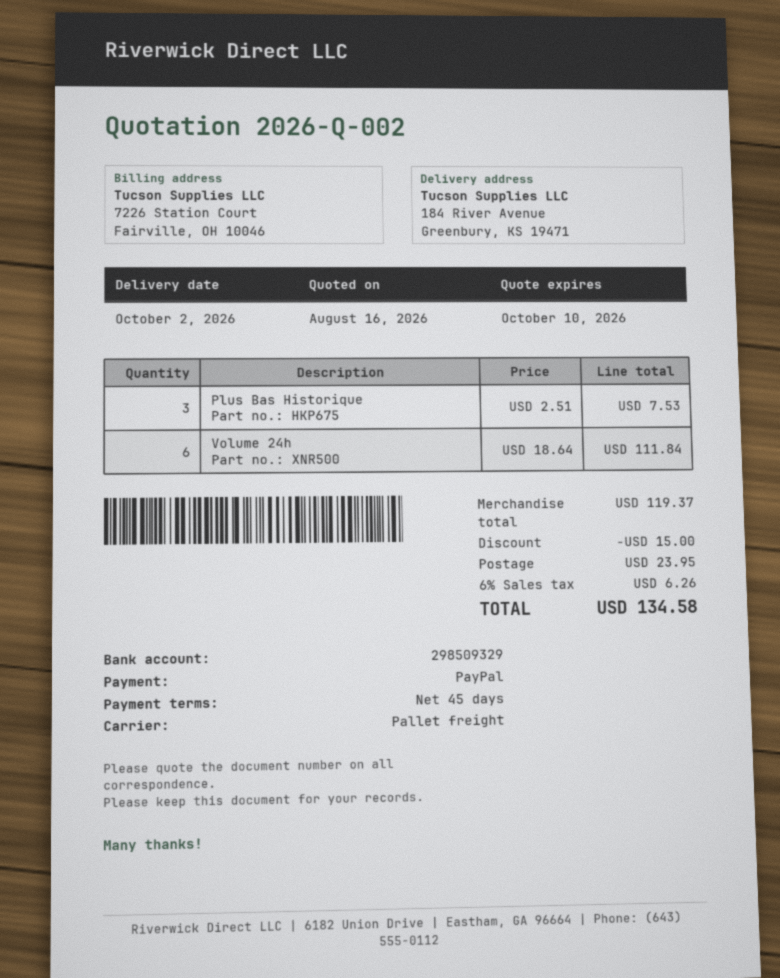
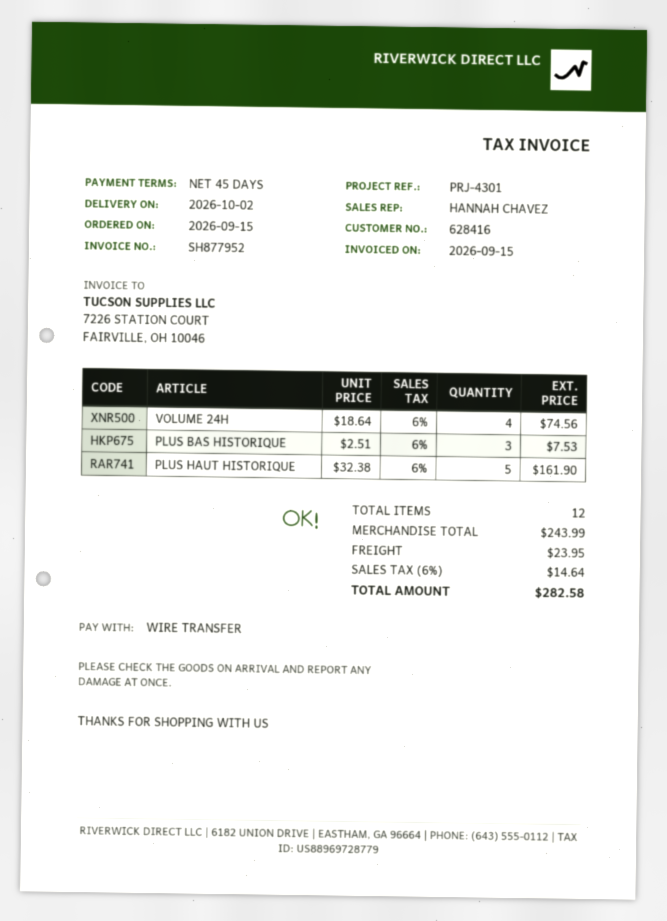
payment method: PayPal -> bank transfer
Volume 24h: 6 x 18.64 = 111.84 -> 4 x 18.64 = 74.56
PLUS HAUT HISTORIQUE: none -> 5 x 32.38 = 161.90
subtotal: 119.37 -> 243.99
discount: 15.00 -> none
tax: 6% = 6.26 -> 6% = 14.64
total: 134.58 -> 282.58

